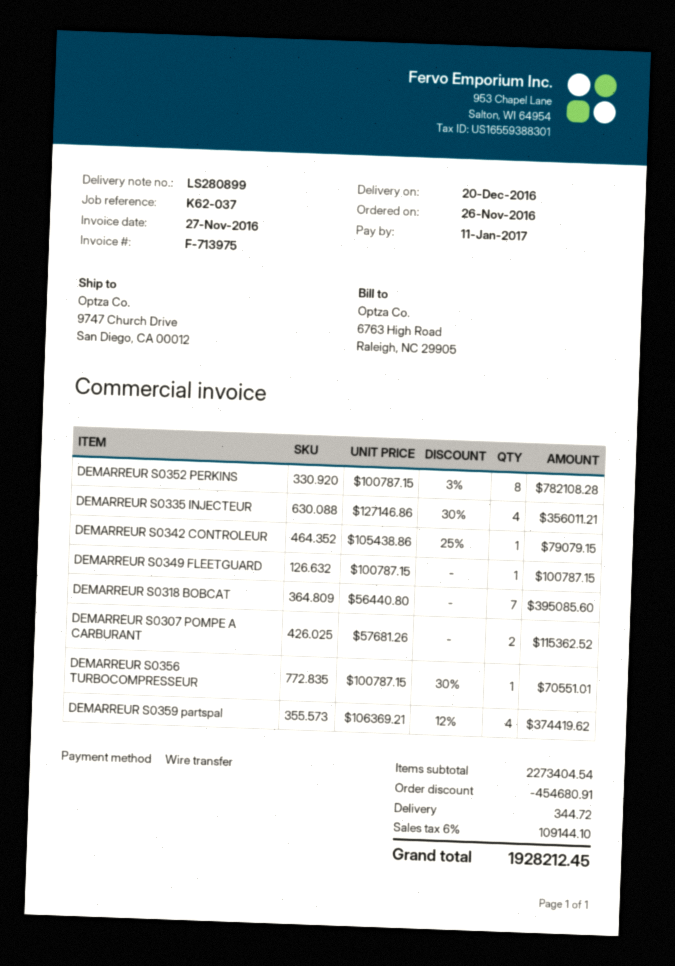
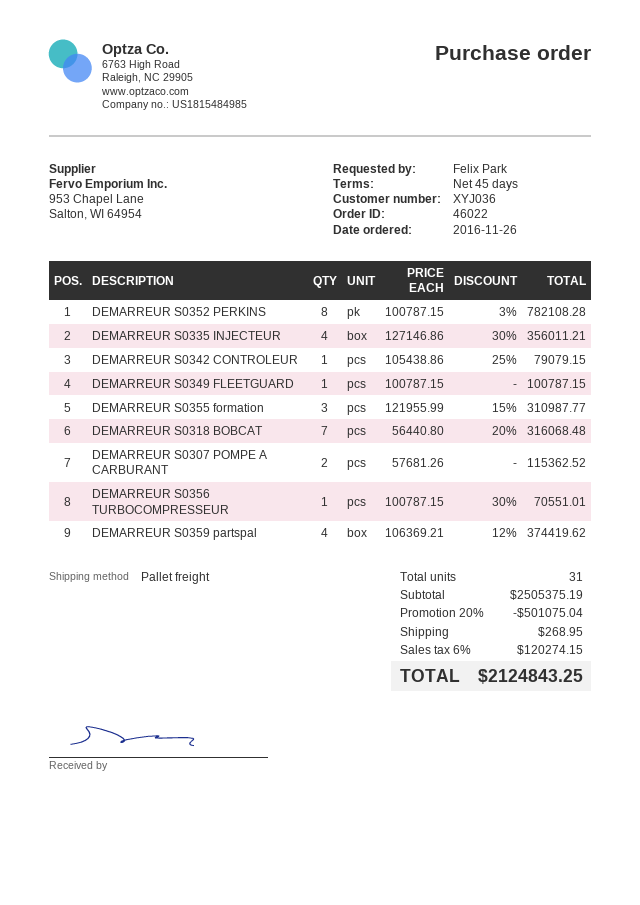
DEMARREUR S0318 BOBCAT: 7 x 56440.80 = 395085.60 -> 7 x 56440.80 - 20% = 316068.48
DEMARREUR S0355 formation: none -> 3 x 121955.99 - 15% = 310987.77
subtotal: 2273404.54 -> 2505375.19
discount: 454680.91 -> 501075.04
shipping: 344.72 -> 268.95
tax: 6% = 109144.10 -> 6% = 120274.15
total: 1928212.45 -> 2124843.25

